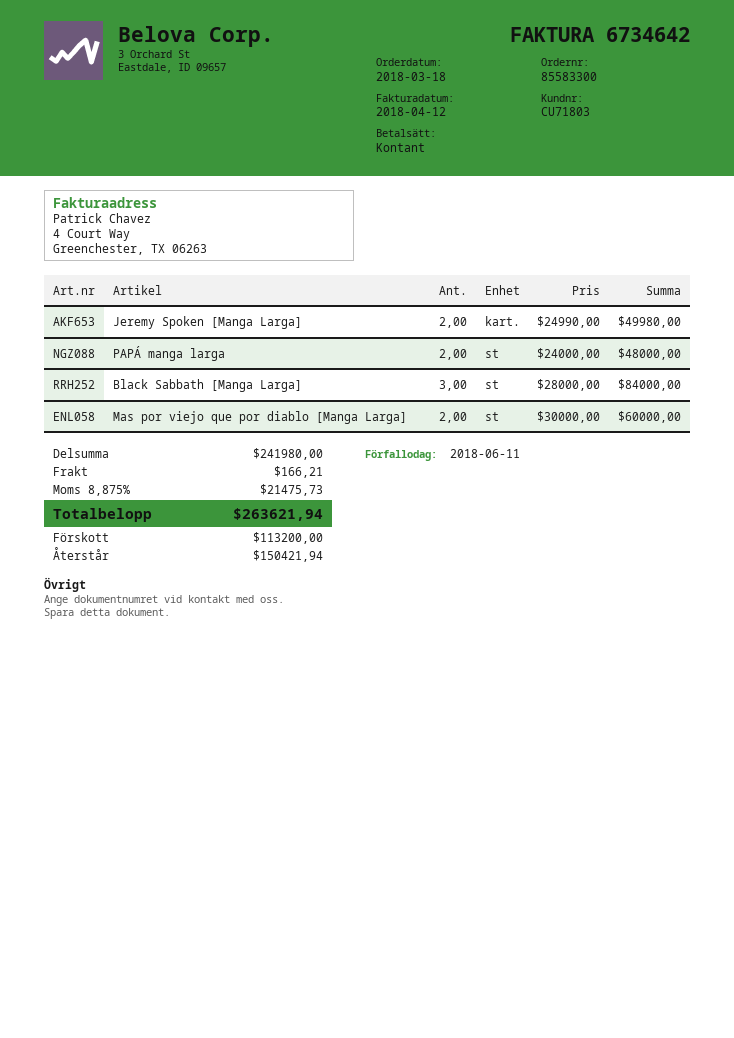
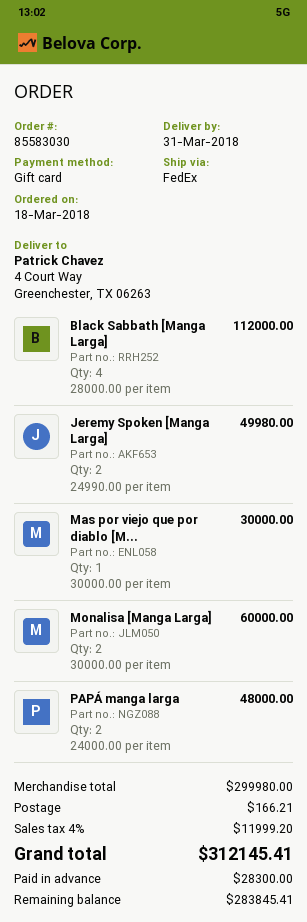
order number: 85583300 -> 85583030
payment method: cash -> gift card
Black Sabbath [Manga Larga]: 3 x 28000.00 = 84000.00 -> 4 x 28000.00 = 112000.00
Mas por viejo que por diablo [Manga Larga]: 2 x 30000.00 = 60000.00 -> 1 x 30000.00 = 30000.00
Monalisa [Manga Larga]: none -> 2 x 30000.00 = 60000.00
subtotal: 241980.00 -> 299980.00
tax: 8.875% = 21475.73 -> 4% = 11999.20
total: 263621.94 -> 312145.41
deposit: 113200.00 -> 28300.00
balance: 150421.94 -> 283845.41

